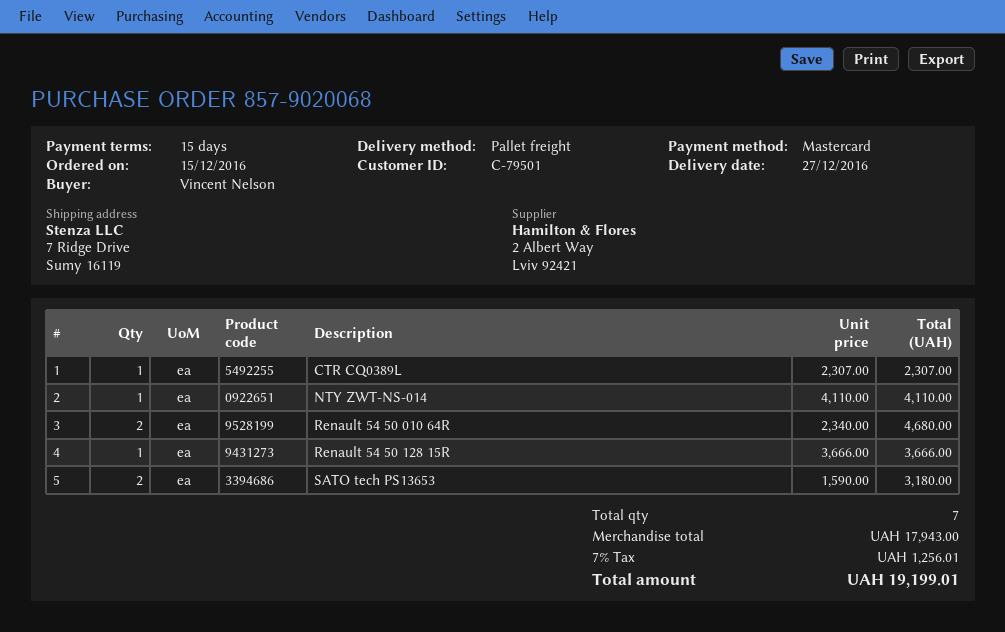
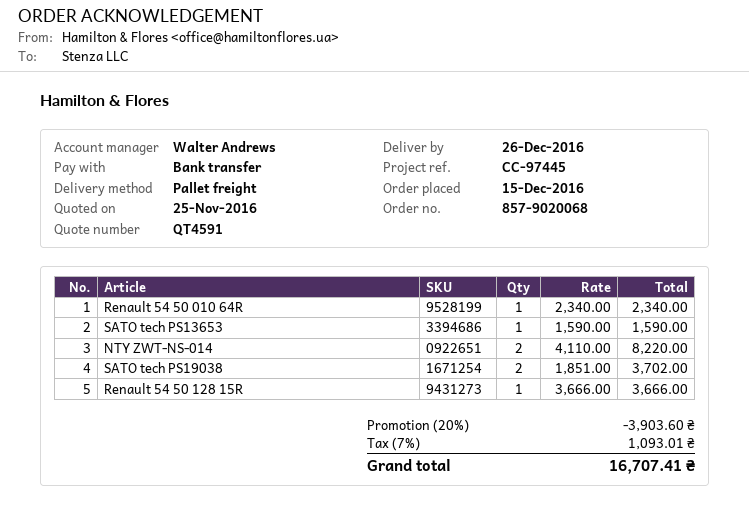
delivery date: 2016-12-27 -> 2016-12-26
payment method: Mastercard -> bank transfer
CTR CQ0389L: 1 x 2307.00 = 2307.00 -> none
NTY ZWT-NS-014: 1 x 4110.00 = 4110.00 -> 2 x 4110.00 = 8220.00
Renault 54 50 010 64R: 2 x 2340.00 = 4680.00 -> 1 x 2340.00 = 2340.00
SATO tech PS13653: 2 x 1590.00 = 3180.00 -> 1 x 1590.00 = 1590.00
SATO tech PS19038: none -> 2 x 1851.00 = 3702.00
discount: none -> 20% = 3903.60
tax: 7% = 1256.01 -> 7% = 1093.01
total: 19199.01 -> 16707.41

